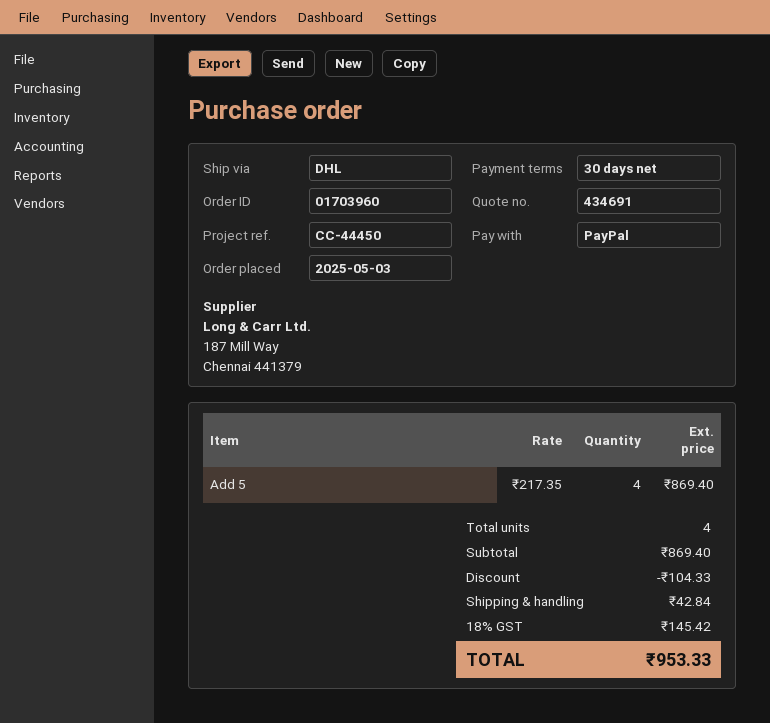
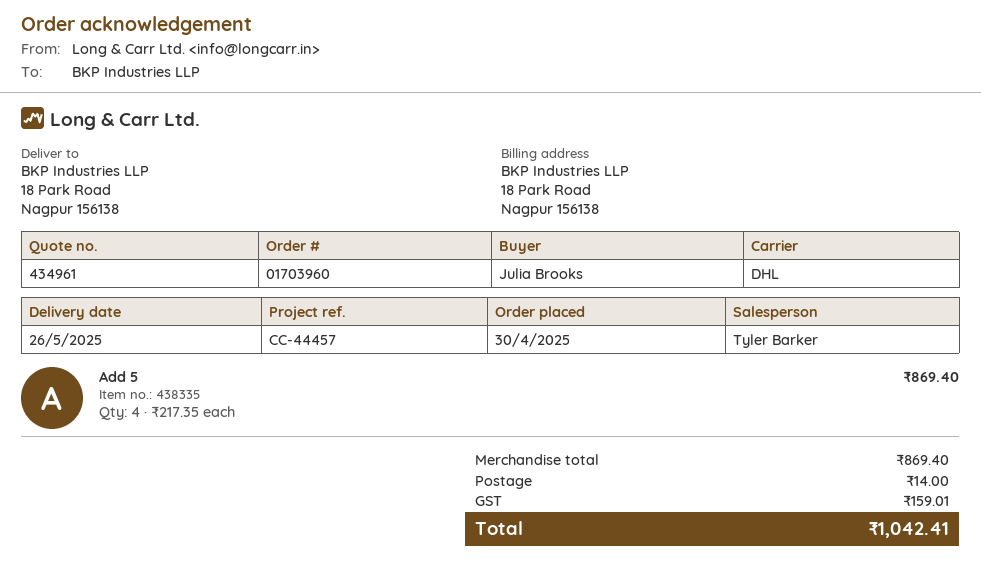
quote number: 434691 -> 434961
order date: 2025-05-03 -> 2025-04-30
reference: CC-44450 -> CC-44457
discount: 104.33 -> none
shipping: 42.84 -> 14.00
tax: 145.42 -> 159.01
total: 953.33 -> 1042.41

